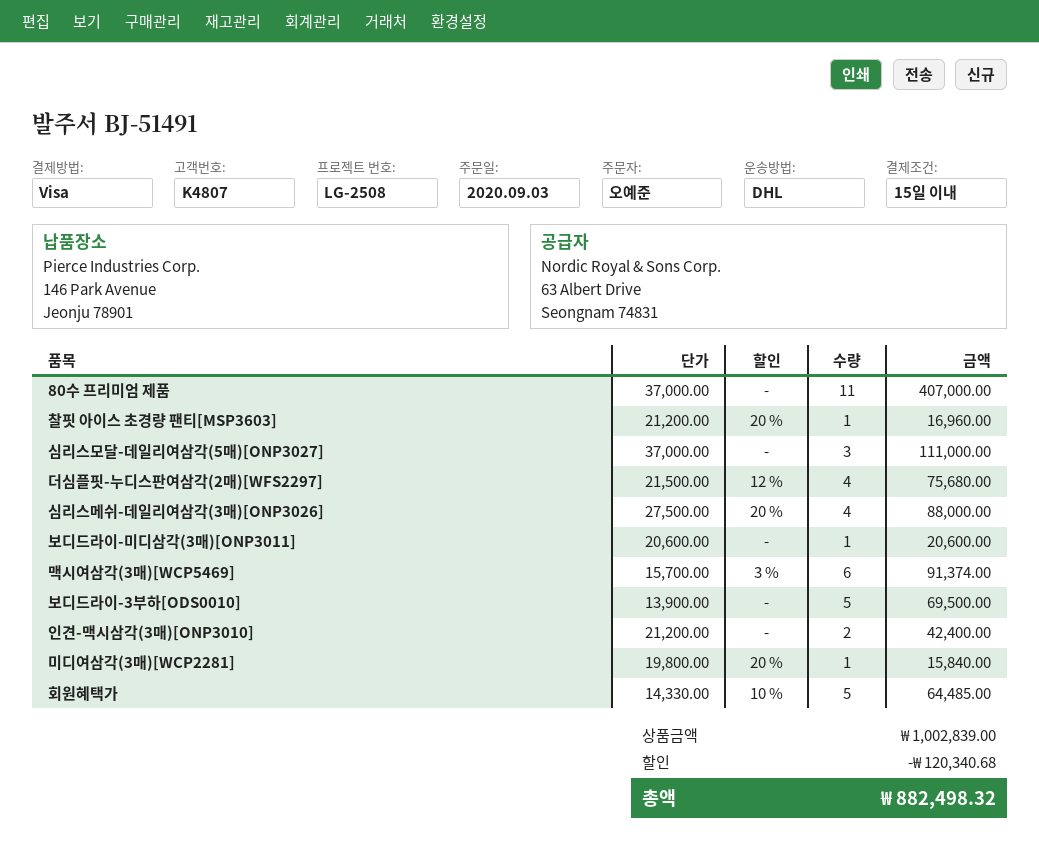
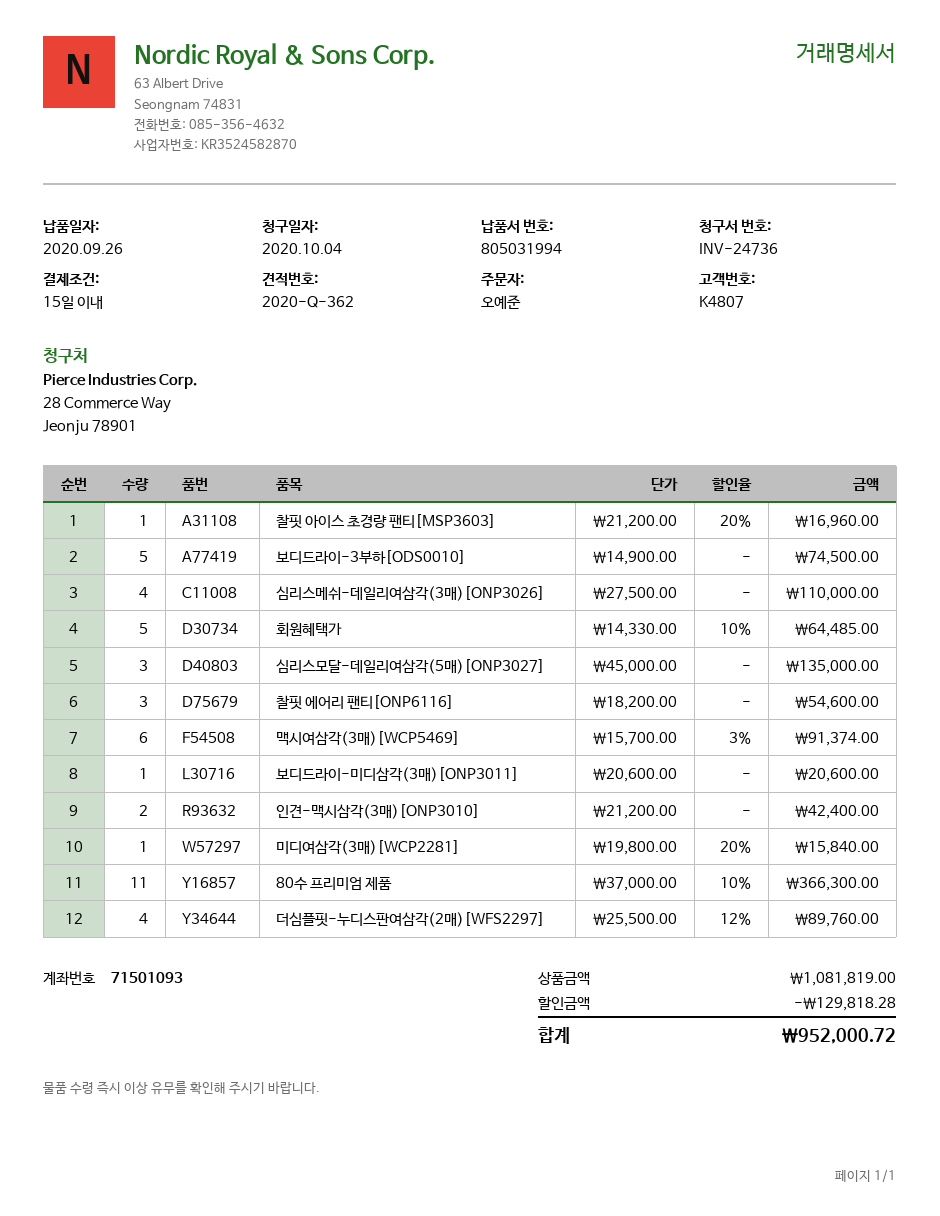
80수 프리미엄 제품: 11 x 37000.00 = 407000.00 -> 11 x 37000.00 - 10% = 366300.00
심리스모달-데일리여삼각(5매)[ONP3027]: 3 x 37000.00 = 111000.00 -> 3 x 45000.00 = 135000.00
더심플핏-누디스판여삼각(2매)[WFS2297]: 4 x 21500.00 - 12% = 75680.00 -> 4 x 25500.00 - 12% = 89760.00
심리스메쉬-데일리여삼각(3매)[ONP3026]: 4 x 27500.00 - 20% = 88000.00 -> 4 x 27500.00 = 110000.00
보디드라이-3부하[ODS0010]: 5 x 13900.00 = 69500.00 -> 5 x 14900.00 = 74500.00
찰핏 에어리 팬티[ONP6116]: none -> 3 x 18200.00 = 54600.00
subtotal: 1002839.00 -> 1081819.00
discount: 120340.68 -> 129818.28
total: 882498.32 -> 952000.72

